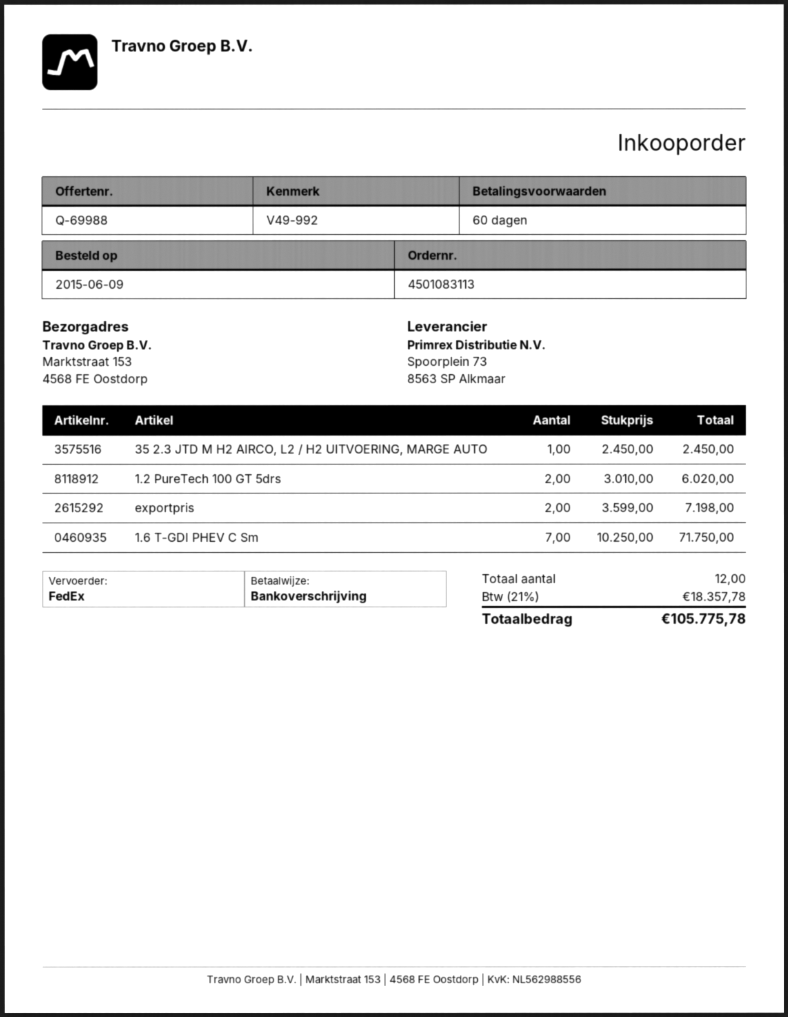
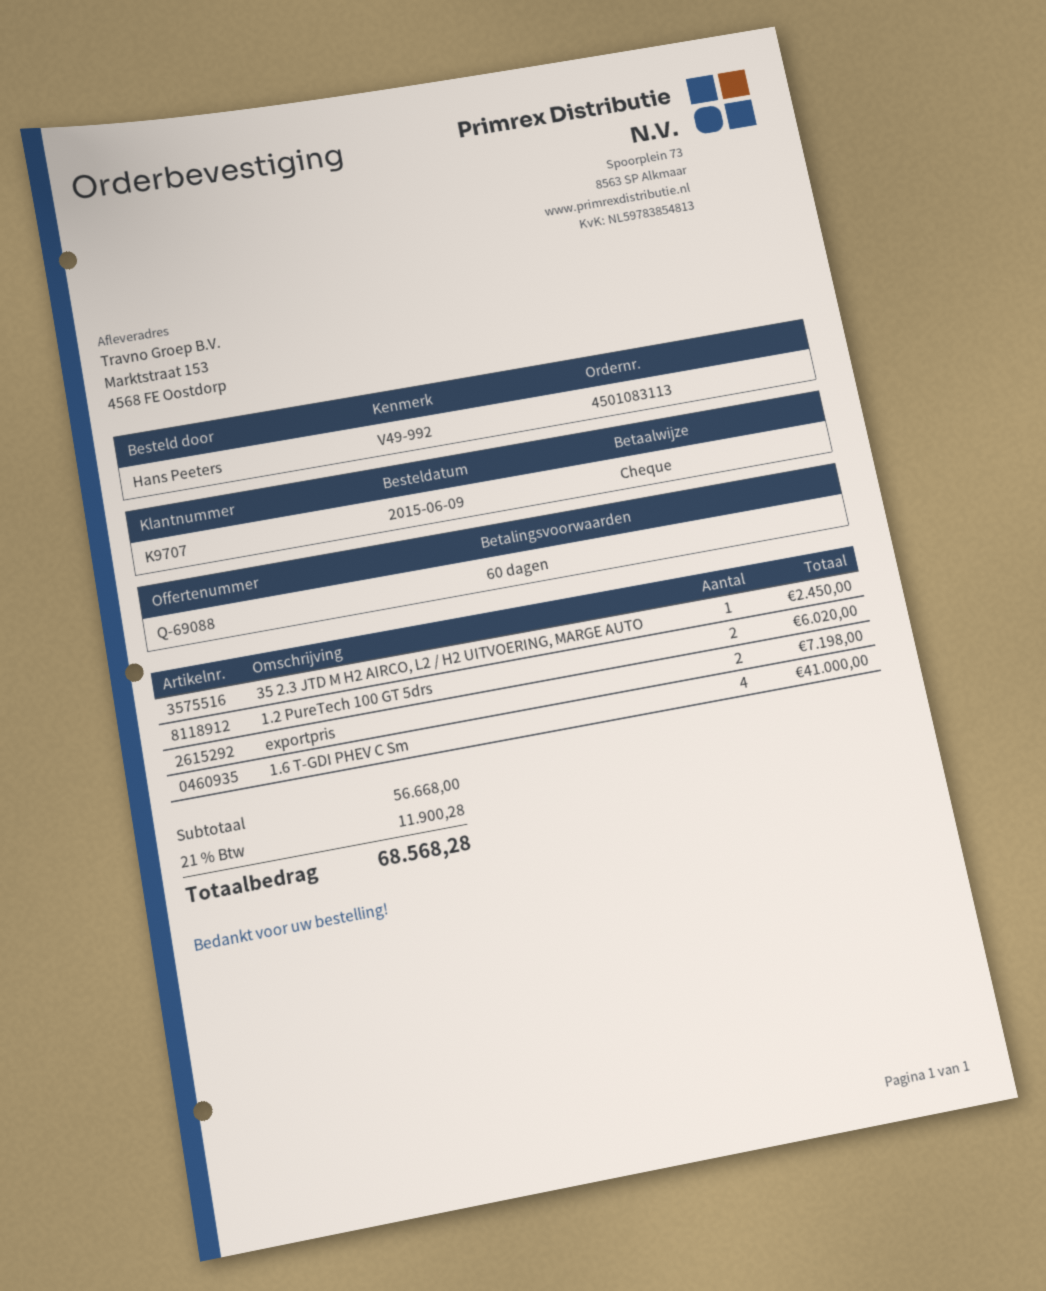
quote number: Q-69988 -> Q-69088
payment method: bank transfer -> cheque
1.6 T-GDI PHEV C Sm: 7 for 71750.00 -> 4 for 41000.00
tax: 21% = 18357.78 -> 21% = 11900.28
total: 105775.78 -> 68568.28

